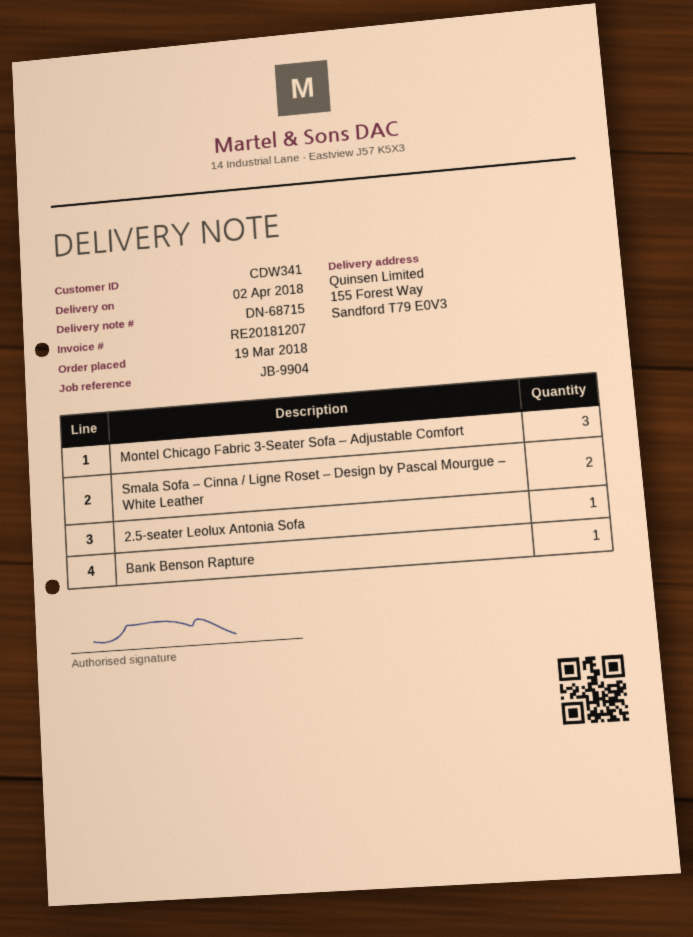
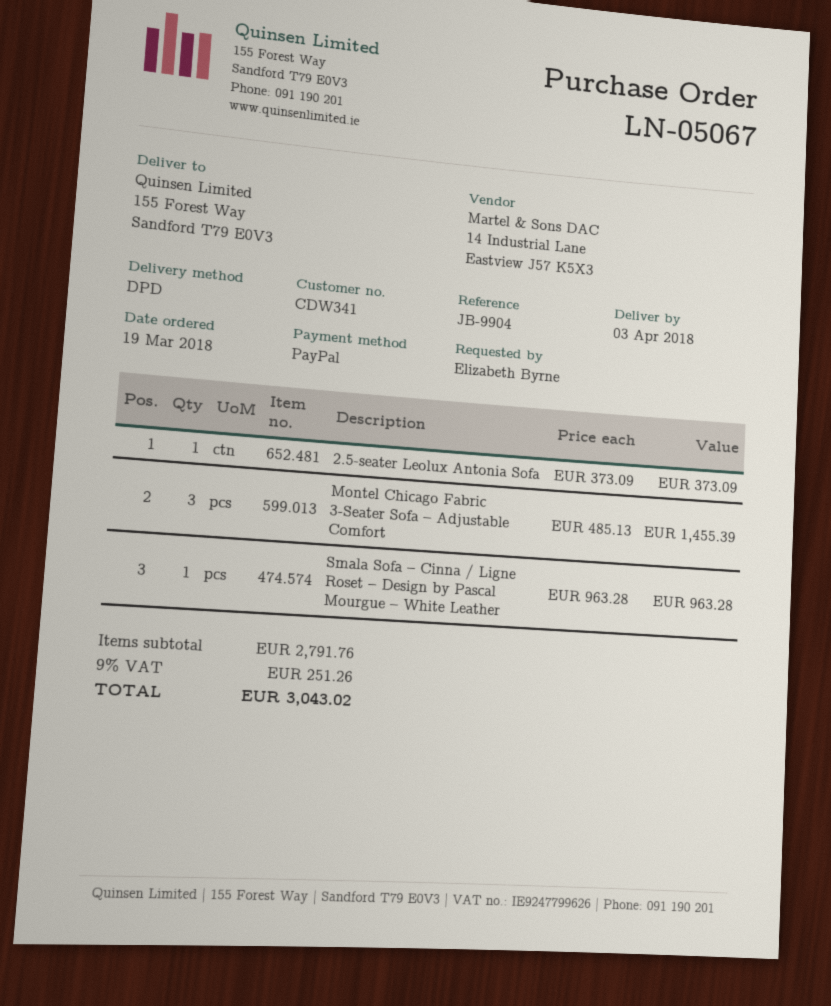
delivery date: 2018-04-02 -> 2018-04-03
Smala Sofa – Cinna / Ligne Roset – Design by Pascal Mourgue – White Leather: 2 -> 1
Bank Benson Rapture: 1 -> none

